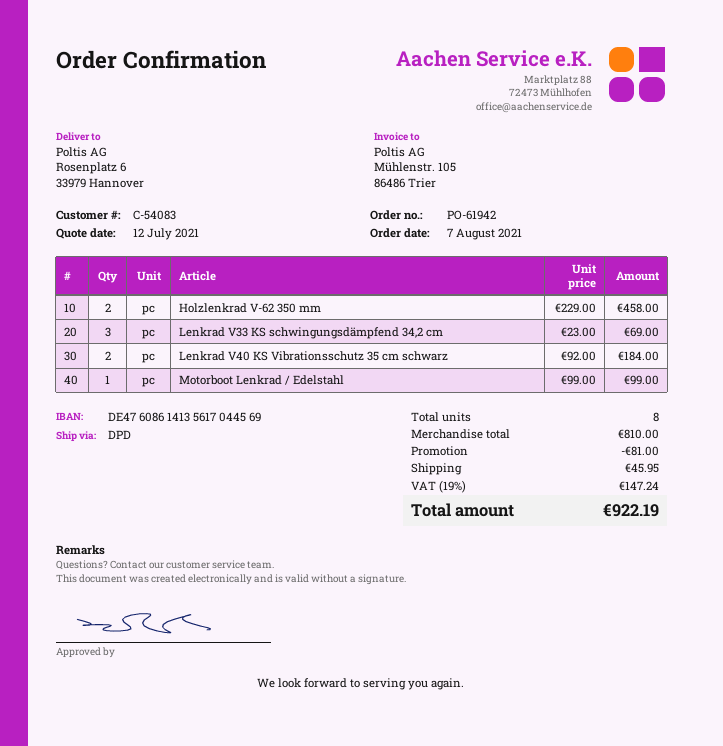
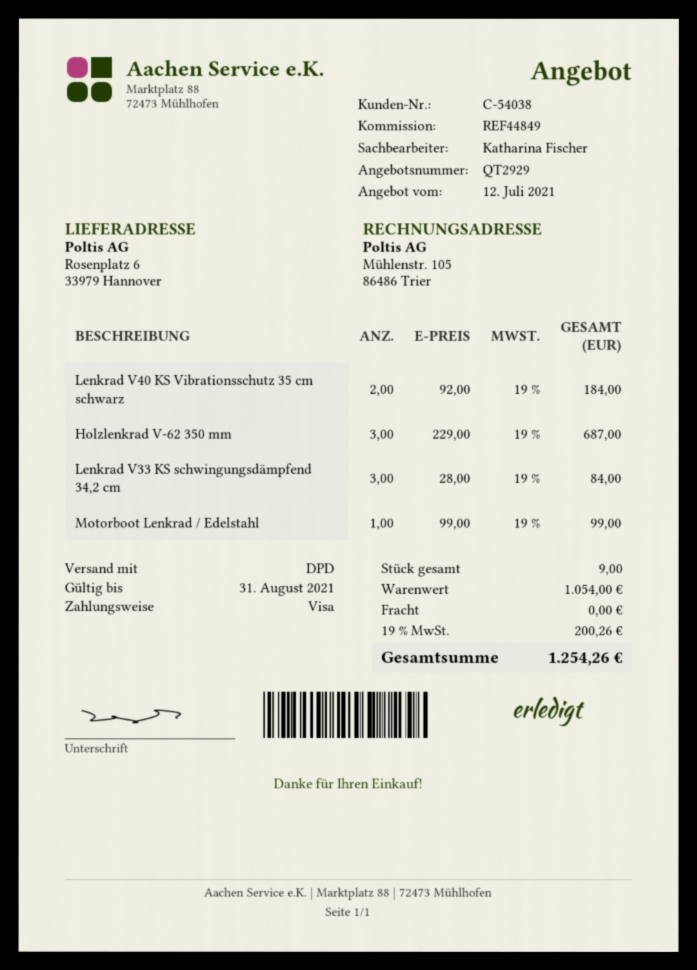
customer number: C-54083 -> C-54038
Holzlenkrad V-62 350 mm: 2 x 229.00 = 458.00 -> 3 x 229.00 = 687.00
Lenkrad V33 KS schwingungsdämpfend 34,2 cm: 3 x 23.00 = 69.00 -> 3 x 28.00 = 84.00
total quantity: 8 -> 9
subtotal: 810.00 -> 1054.00
discount: 81.00 -> none
shipping: 45.95 -> 0.00
tax: 19% = 147.24 -> 19% = 200.26
total: 922.19 -> 1254.26

